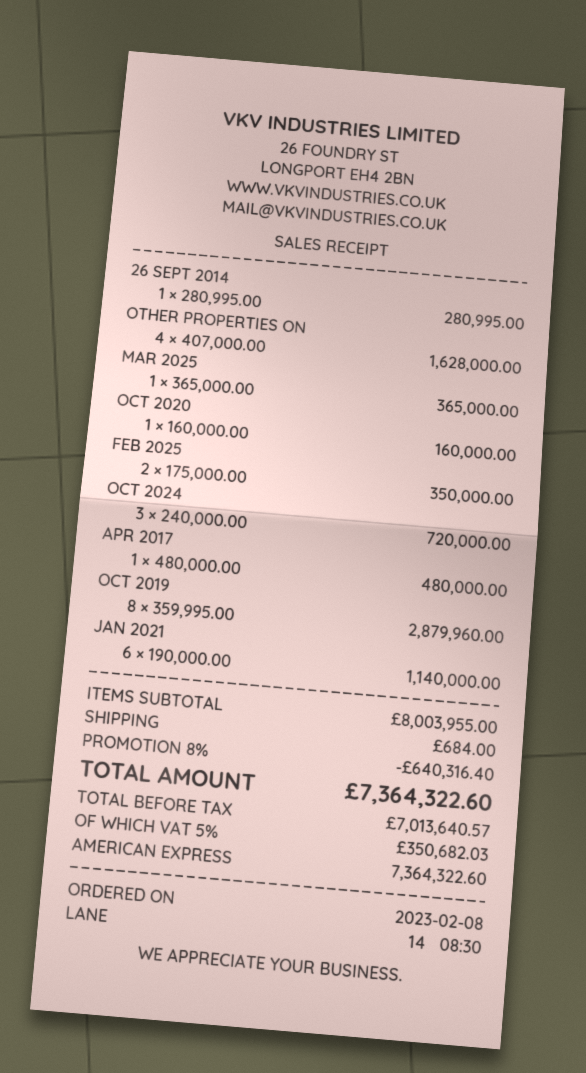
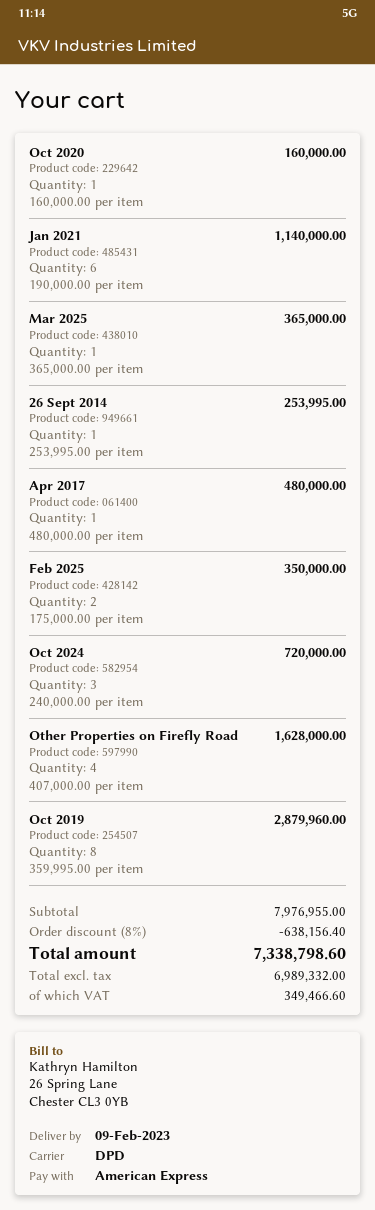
26 SEPT 2014: 1 x 280995.00 = 280995.00 -> 1 x 253995.00 = 253995.00
subtotal: 8003955.00 -> 7976955.00
discount: 8% = 640316.40 -> 8% = 638156.40
shipping: 684.00 -> none
net: 7013640.57 -> 6989332.00
tax: 350682.03 -> 349466.60
total: 7364322.60 -> 7338798.60

